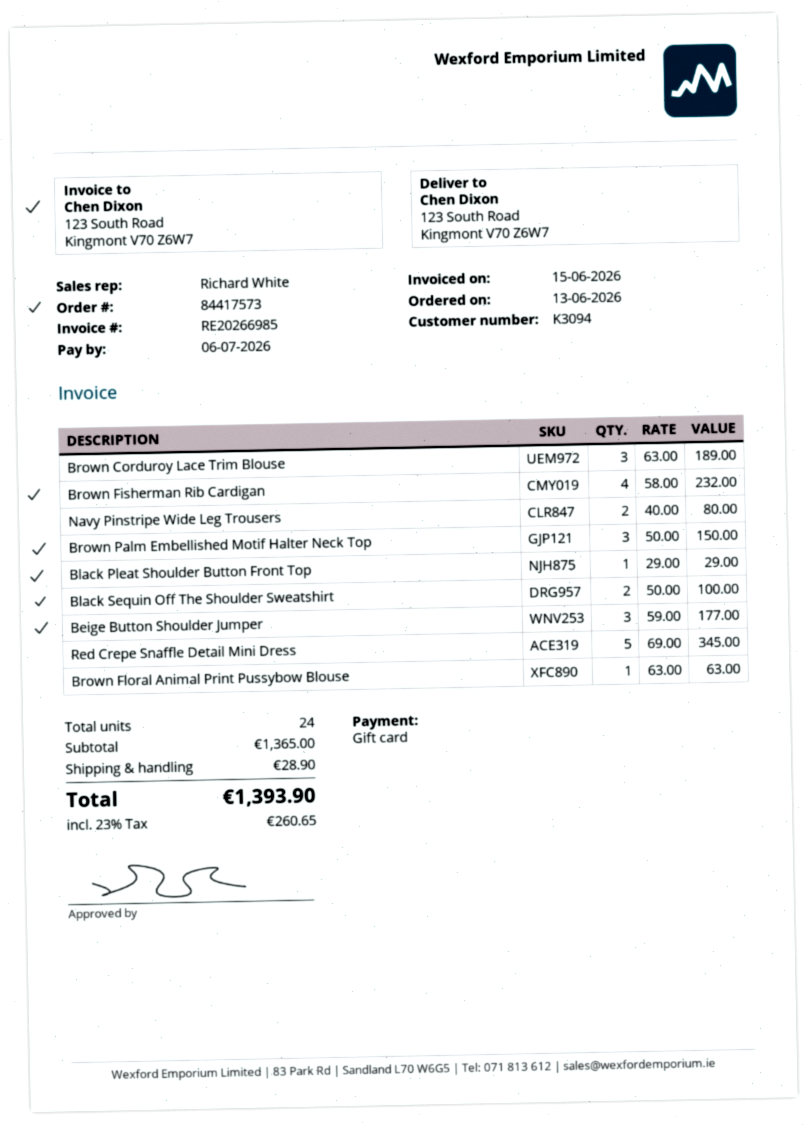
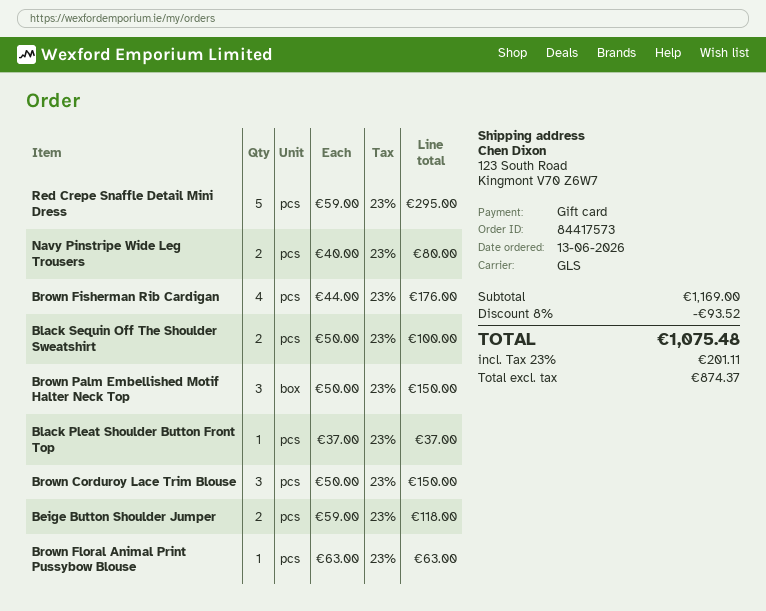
Brown Corduroy Lace Trim Blouse: 3 x 63.00 = 189.00 -> 3 x 50.00 = 150.00
Brown Fisherman Rib Cardigan: 4 x 58.00 = 232.00 -> 4 x 44.00 = 176.00
Black Pleat Shoulder Button Front Top: 1 x 29.00 = 29.00 -> 1 x 37.00 = 37.00
Beige Button Shoulder Jumper: 3 x 59.00 = 177.00 -> 2 x 59.00 = 118.00
Red Crepe Snaffle Detail Mini Dress: 5 x 69.00 = 345.00 -> 5 x 59.00 = 295.00
subtotal: 1365.00 -> 1169.00
discount: none -> 8% = 93.52
shipping: 28.90 -> none
tax: 23% = 260.65 -> 23% = 201.11
total: 1393.90 -> 1075.48

